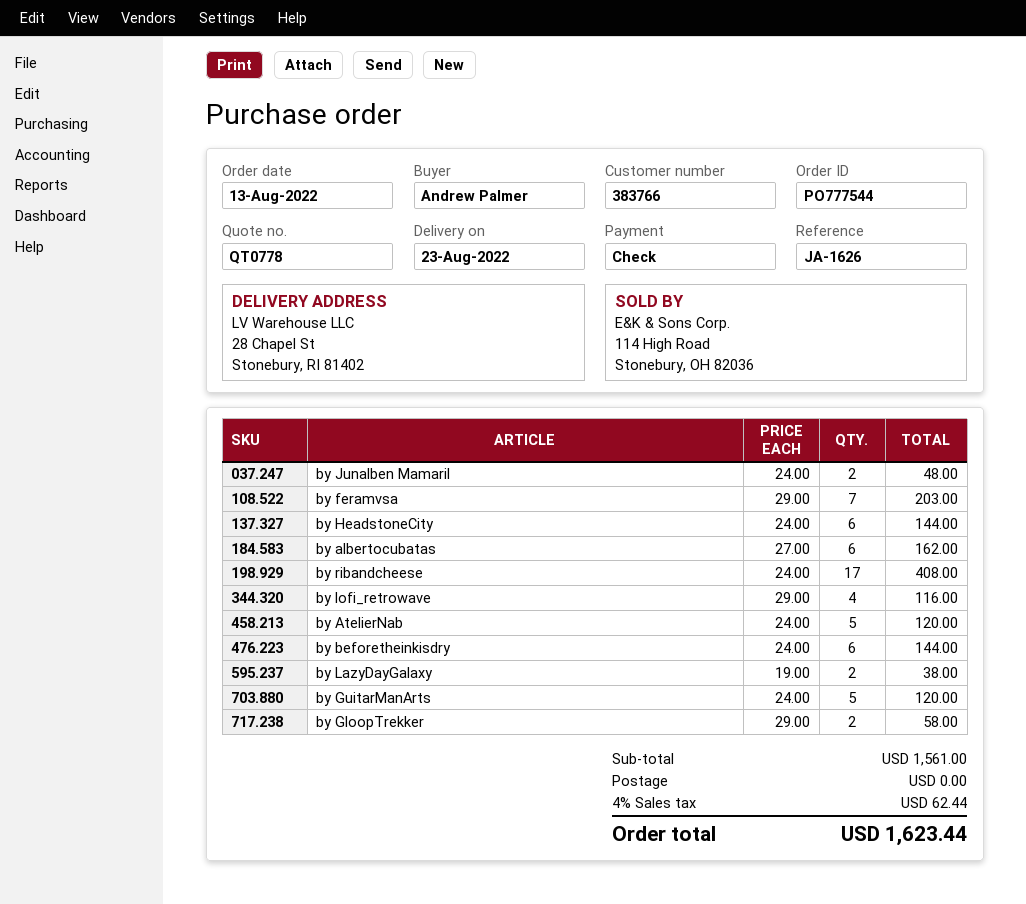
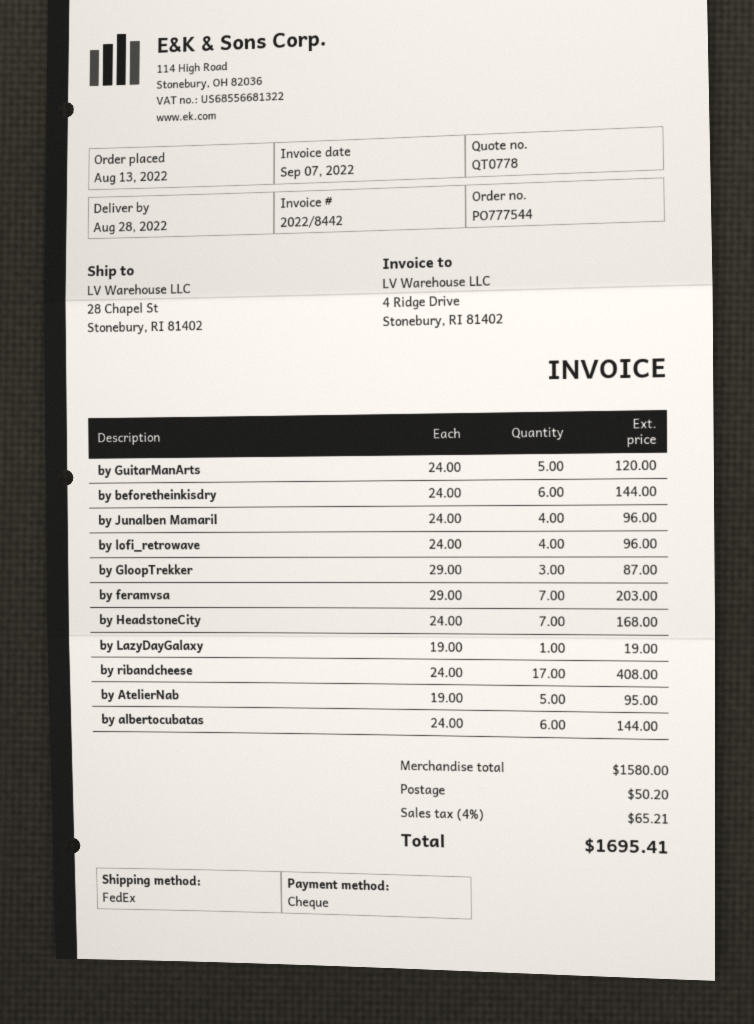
delivery date: 2022-08-23 -> 2022-08-28
by Junalben Mamaril: 2 x 24.00 = 48.00 -> 4 x 24.00 = 96.00
by HeadstoneCity: 6 x 24.00 = 144.00 -> 7 x 24.00 = 168.00
by albertocubatas: 6 x 27.00 = 162.00 -> 6 x 24.00 = 144.00
by lofi_retrowave: 4 x 29.00 = 116.00 -> 4 x 24.00 = 96.00
by AtelierNab: 5 x 24.00 = 120.00 -> 5 x 19.00 = 95.00
by LazyDayGalaxy: 2 x 19.00 = 38.00 -> 1 x 19.00 = 19.00
by GloopTrekker: 2 x 29.00 = 58.00 -> 3 x 29.00 = 87.00
subtotal: 1561.00 -> 1580.00
shipping: 0.00 -> 50.20
tax: 4% = 62.44 -> 4% = 65.21
total: 1623.44 -> 1695.41

